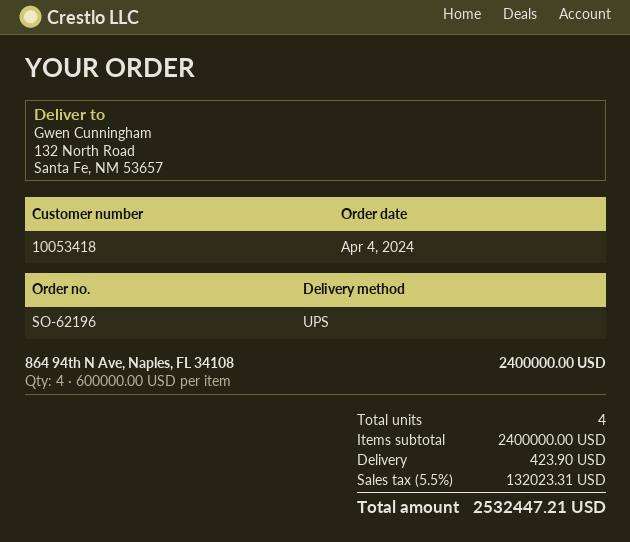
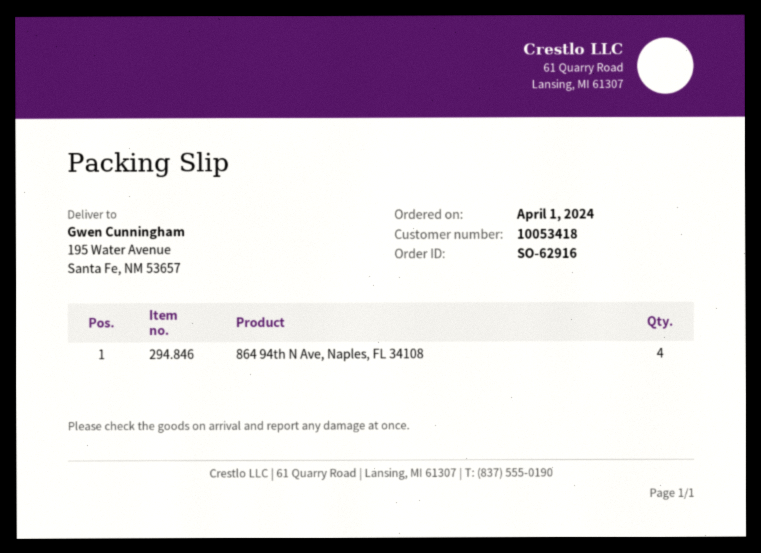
order number: SO-62196 -> SO-62916
order date: 2024-04-04 -> 2024-04-01
ship to: 132 North Road, Santa Fe, NM 53657 -> 195 Water Avenue, Santa Fe, NM 53657

